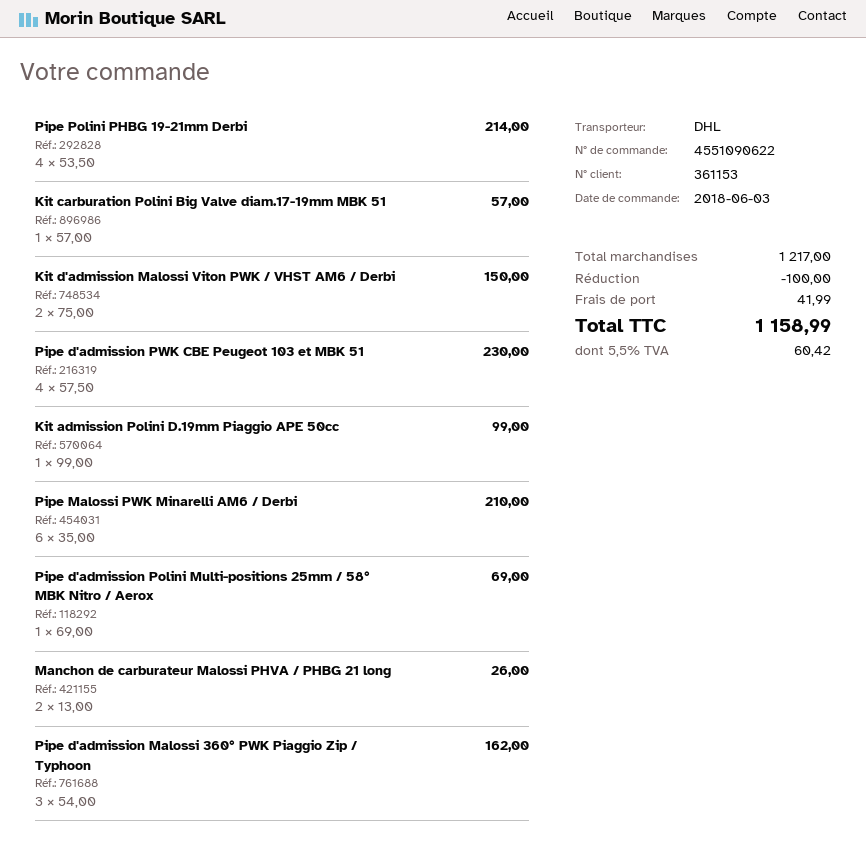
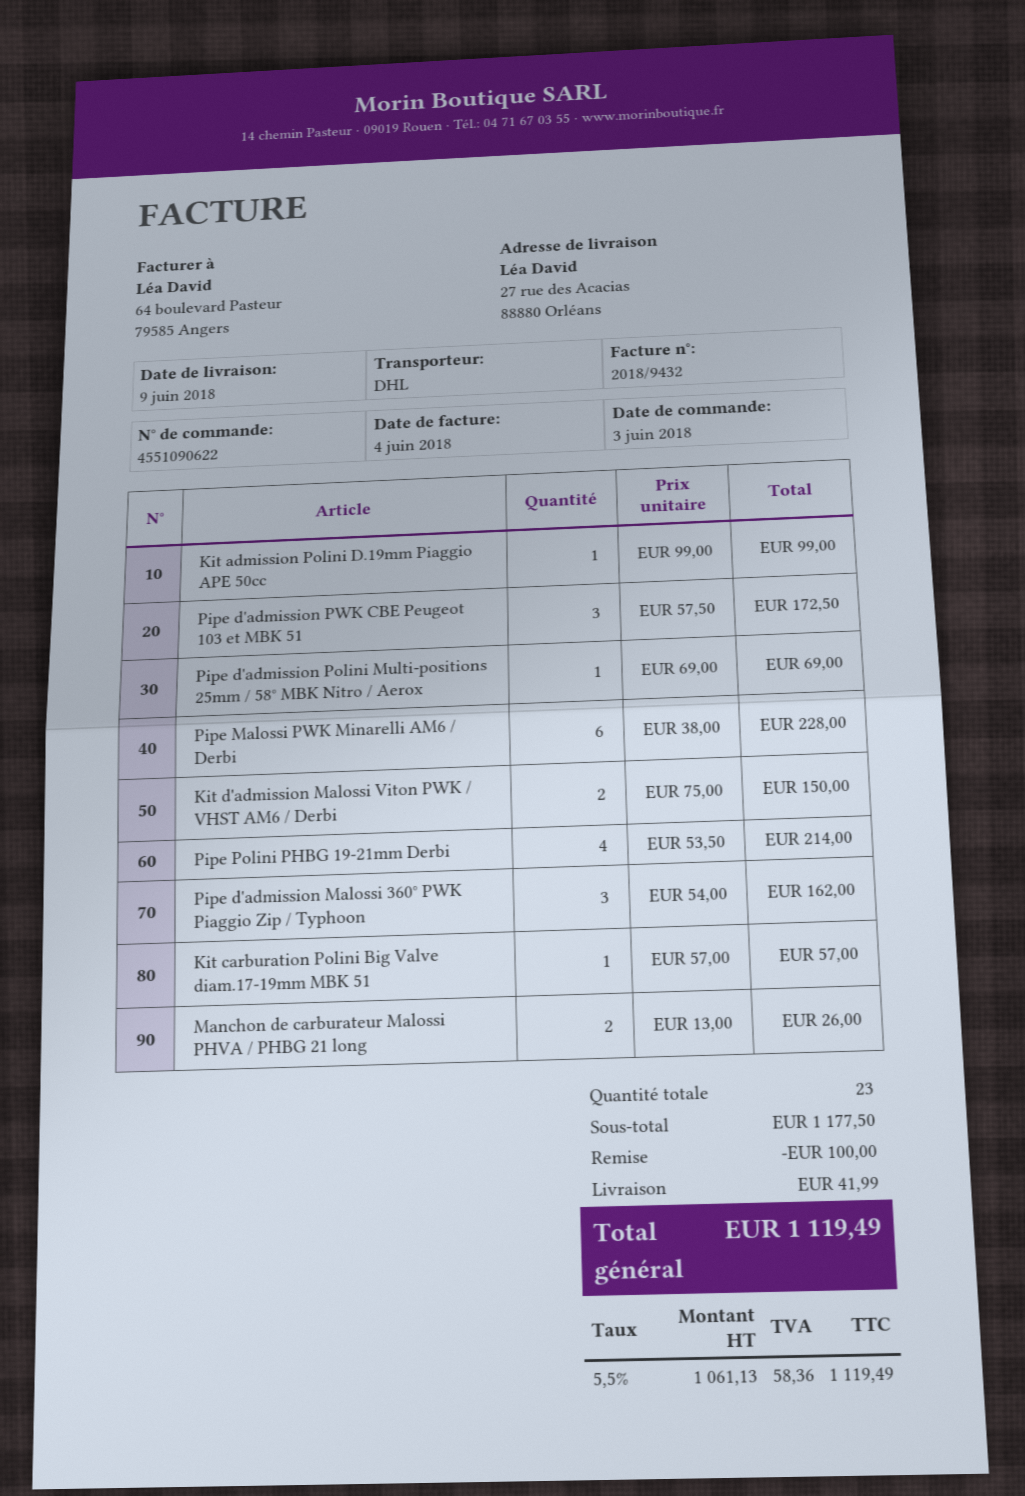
Pipe d'admission PWK CBE Peugeot 103 et MBK 51: 4 x 57.50 = 230.00 -> 3 x 57.50 = 172.50
Pipe Malossi PWK Minarelli AM6 / Derbi: 6 x 35.00 = 210.00 -> 6 x 38.00 = 228.00
subtotal: 1217.00 -> 1177.50
tax: 5.5% = 60.42 -> 5.5% = 58.36
total: 1158.99 -> 1119.49

